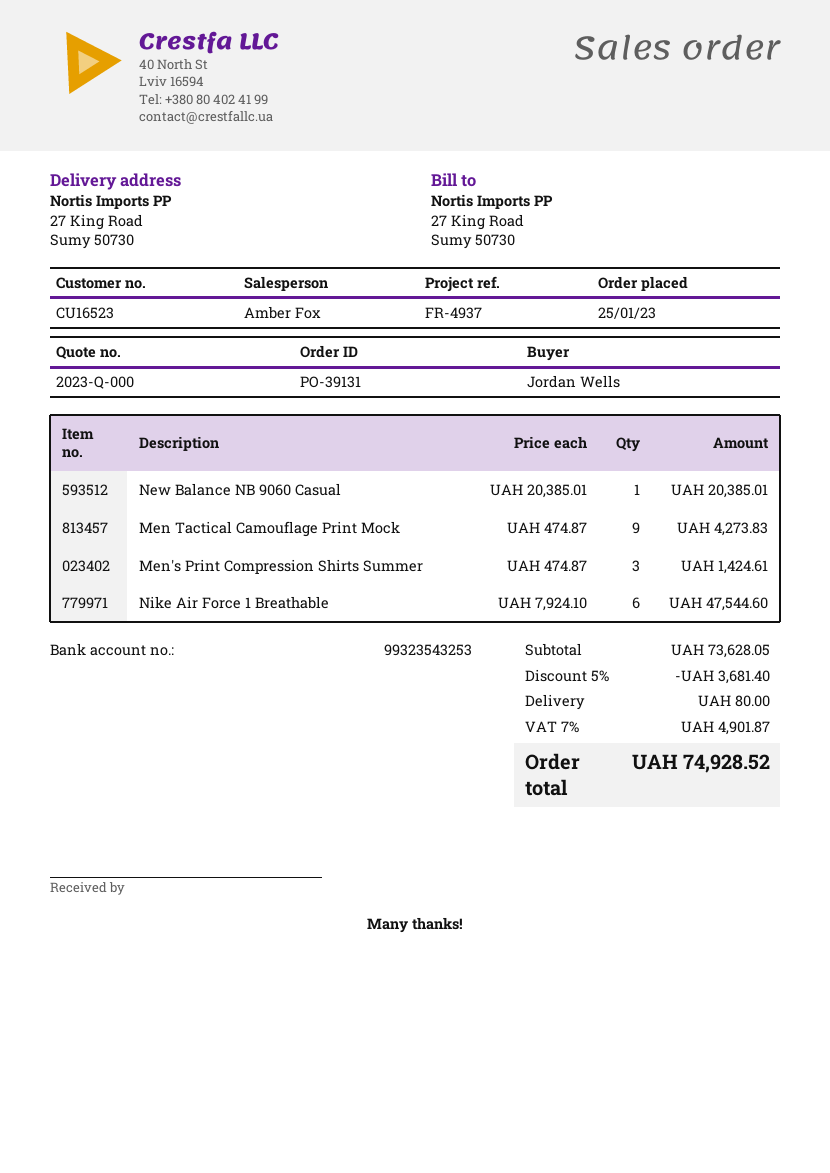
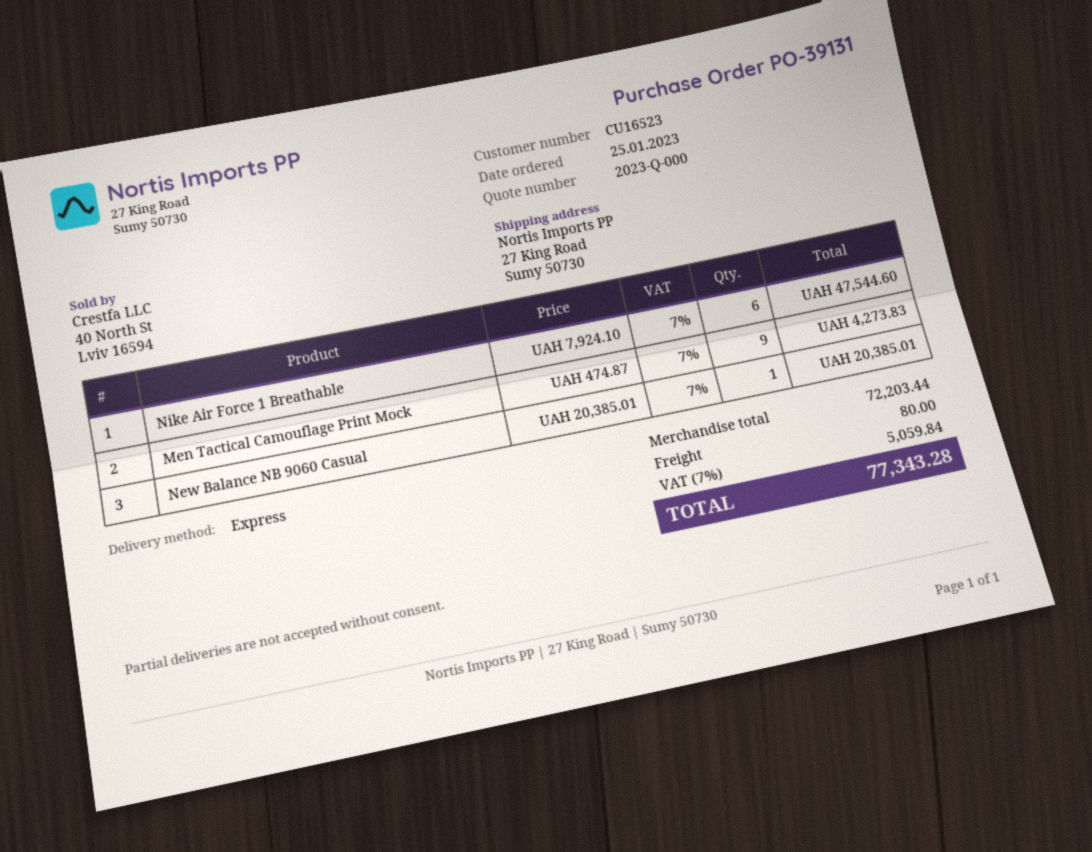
Men's Print Compression Shirts Summer: 3 x 474.87 = 1424.61 -> none
subtotal: 73628.05 -> 72203.44
discount: 5% = 3681.40 -> none
tax: 7% = 4901.87 -> 7% = 5059.84
total: 74928.52 -> 77343.28

